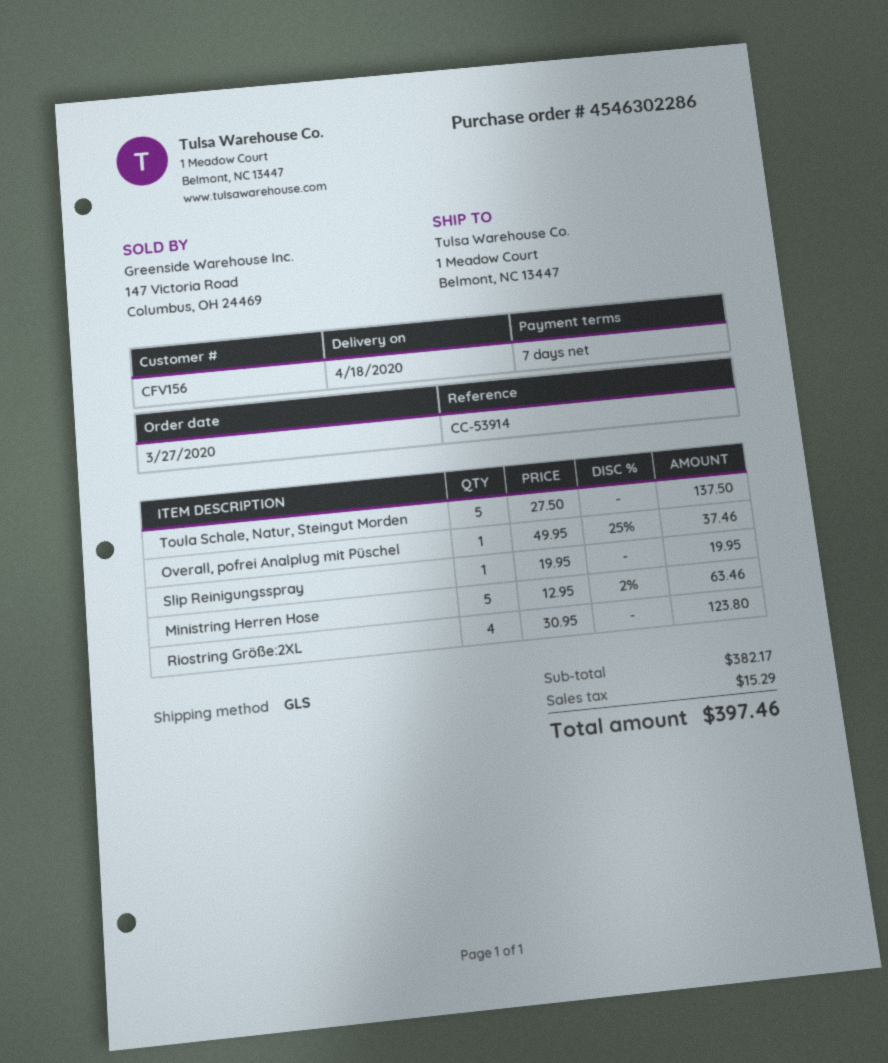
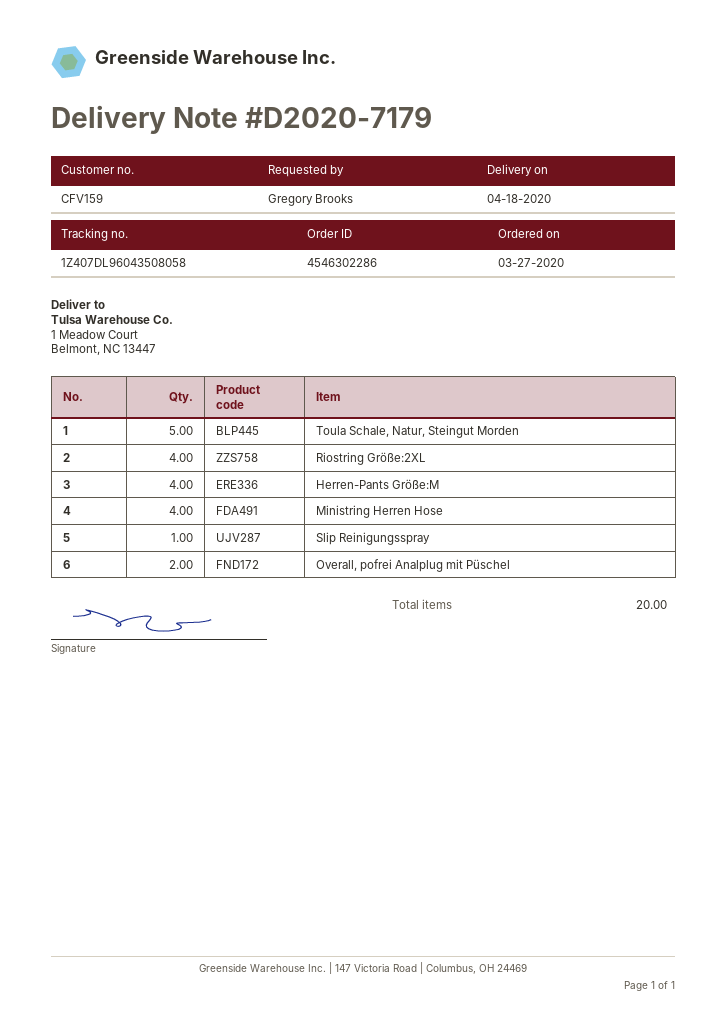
customer number: CFV156 -> CFV159
Overall, pofrei Analplug mit Püschel: 1 -> 2
Ministring Herren Hose: 5 -> 4
Herren-Pants Größe:M: none -> 4

